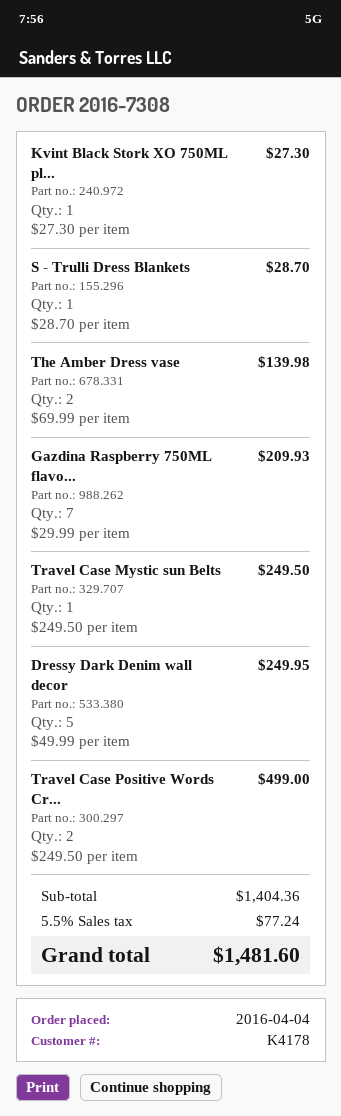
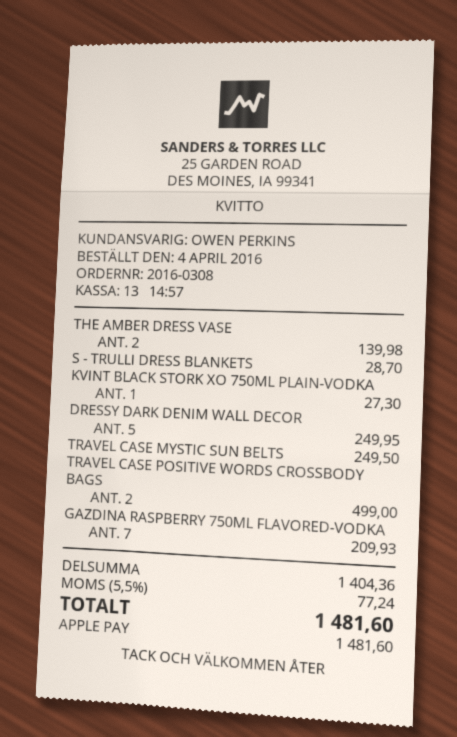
order number: 2016-7308 -> 2016-0308

